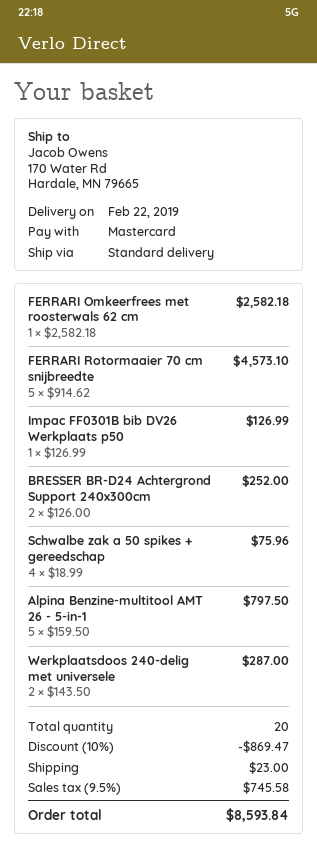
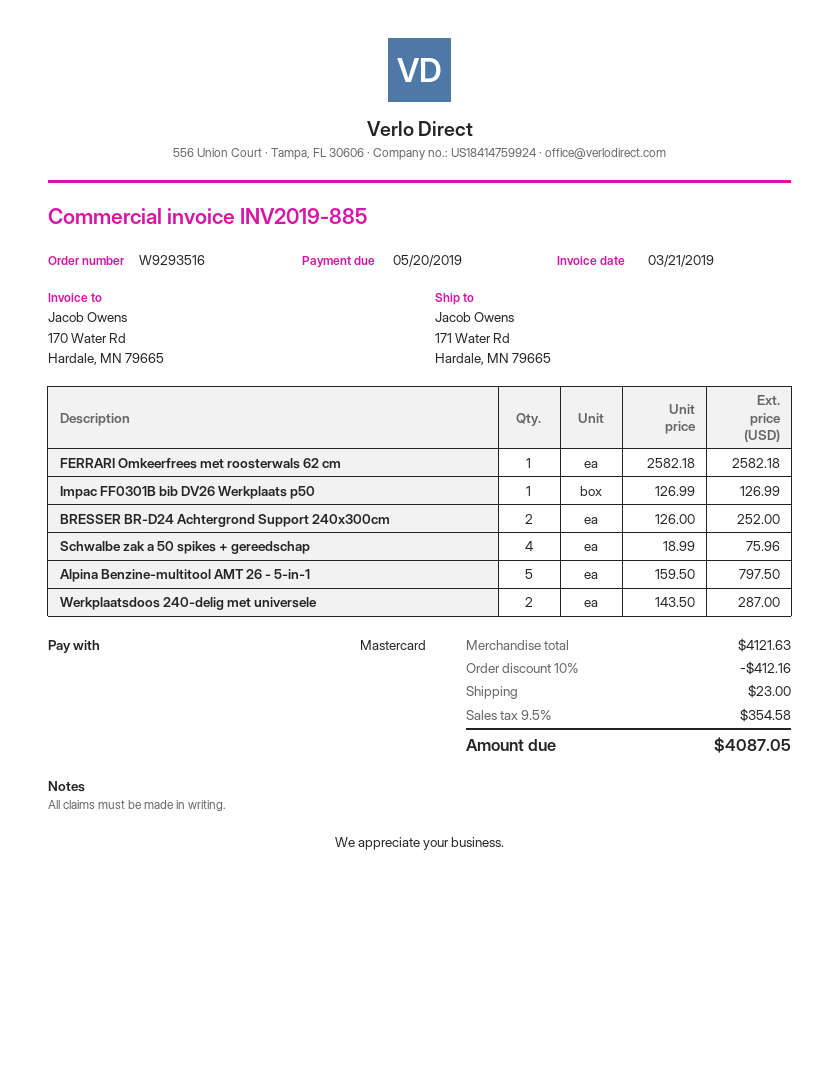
ship to: 170 Water Rd, Hardale, MN 79665 -> 171 Water Rd, Hardale, MN 79665
FERRARI Rotormaaier 70 cm snijbreedte: 5 x 914.62 = 4573.10 -> none
discount: 10% = 869.47 -> 10% = 412.16
tax: 9.5% = 745.58 -> 9.5% = 354.58
total: 8593.84 -> 4087.05

